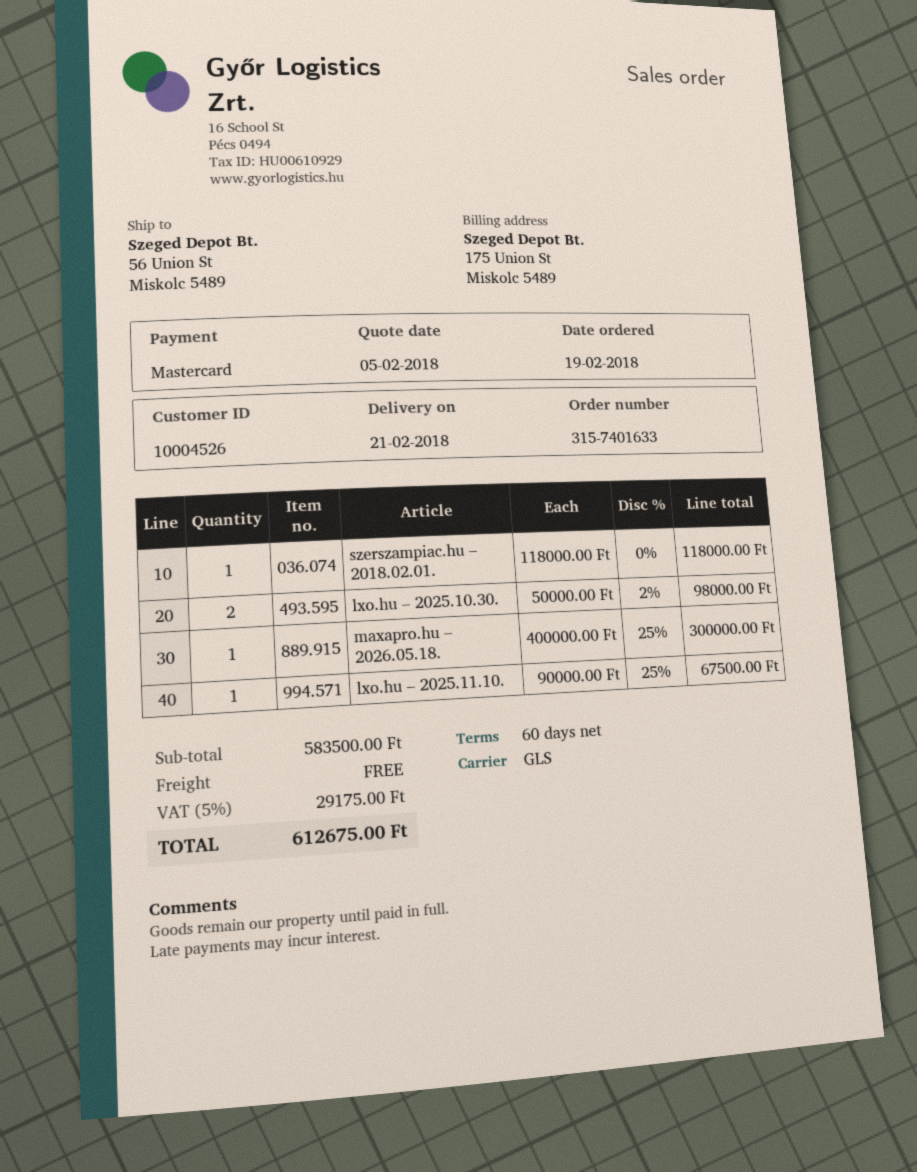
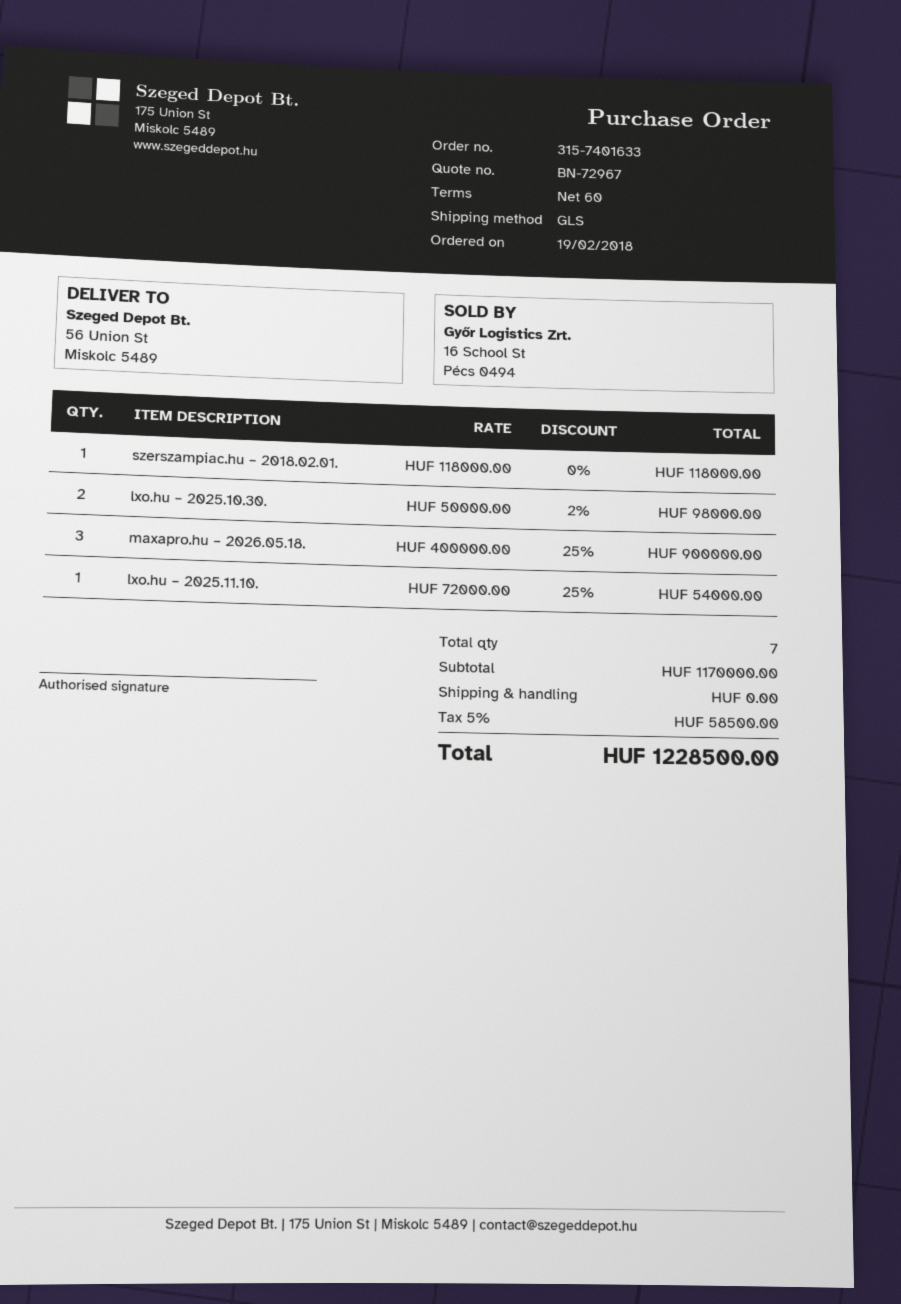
maxapro.hu – 2026.05.18.: 1 x 400000.00 - 25% = 300000.00 -> 3 x 400000.00 - 25% = 900000.00
lxo.hu – 2025.11.10.: 1 x 90000.00 - 25% = 67500.00 -> 1 x 72000.00 - 25% = 54000.00
subtotal: 583500.00 -> 1170000.00
tax: 5% = 29175.00 -> 5% = 58500.00
total: 612675.00 -> 1228500.00

